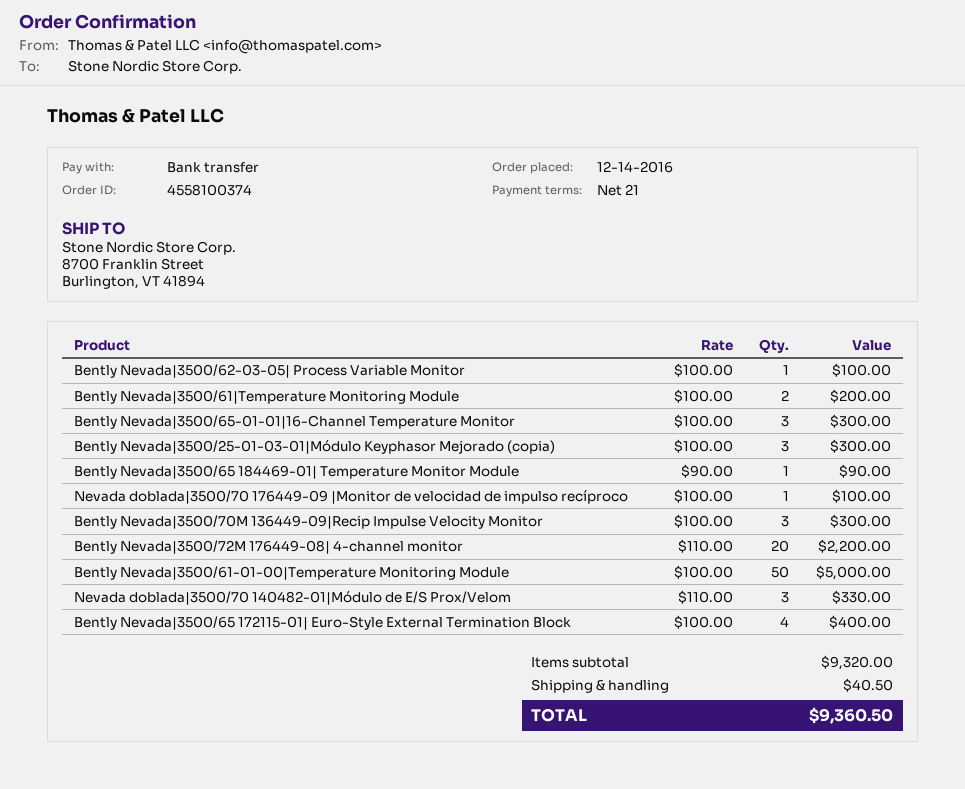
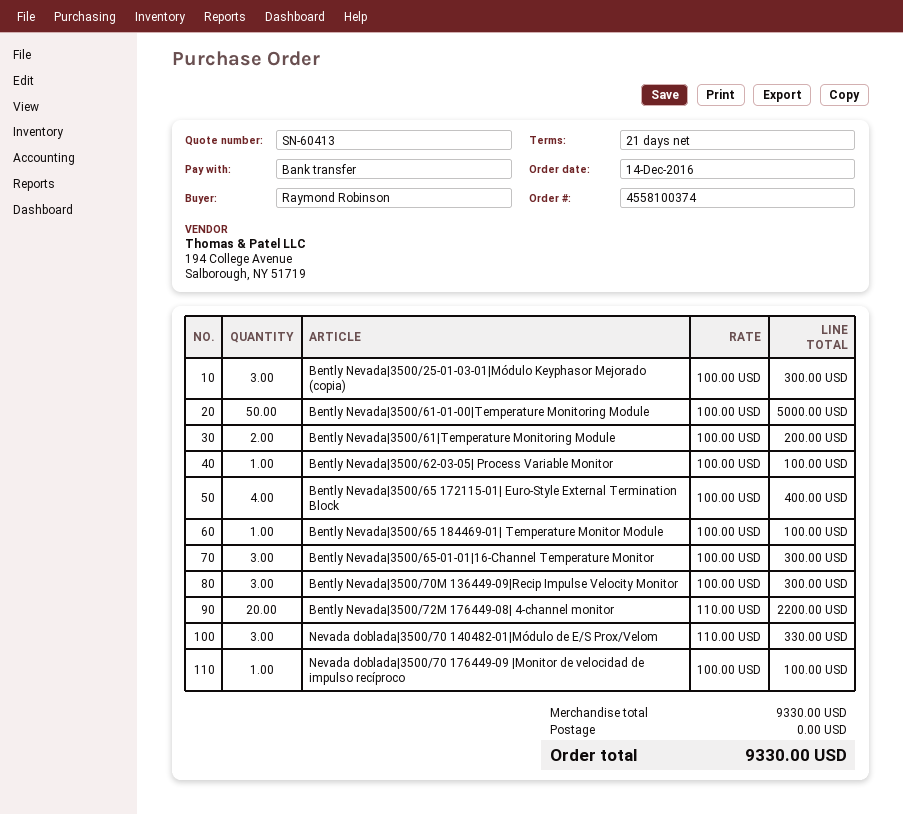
Bently Nevada|3500/65 184469-01| Temperature Monitor Module: 1 x 90.00 = 90.00 -> 1 x 100.00 = 100.00
subtotal: 9320.00 -> 9330.00
shipping: 40.50 -> 0.00
total: 9360.50 -> 9330.00

